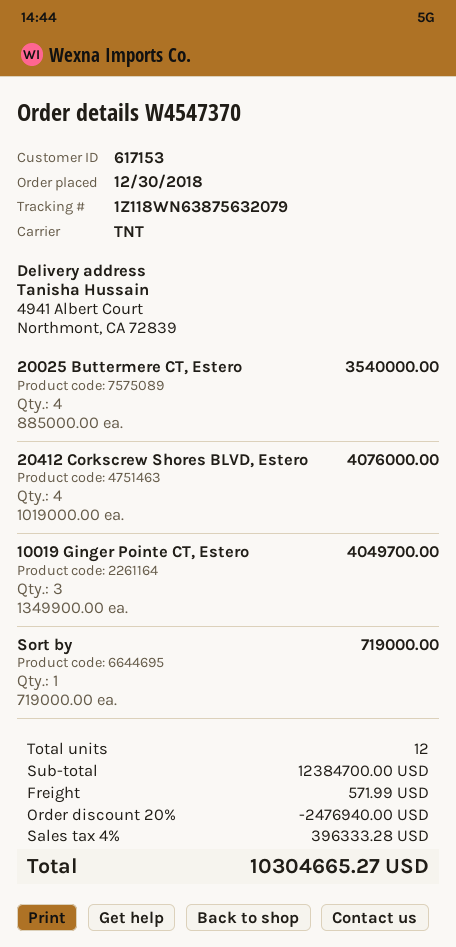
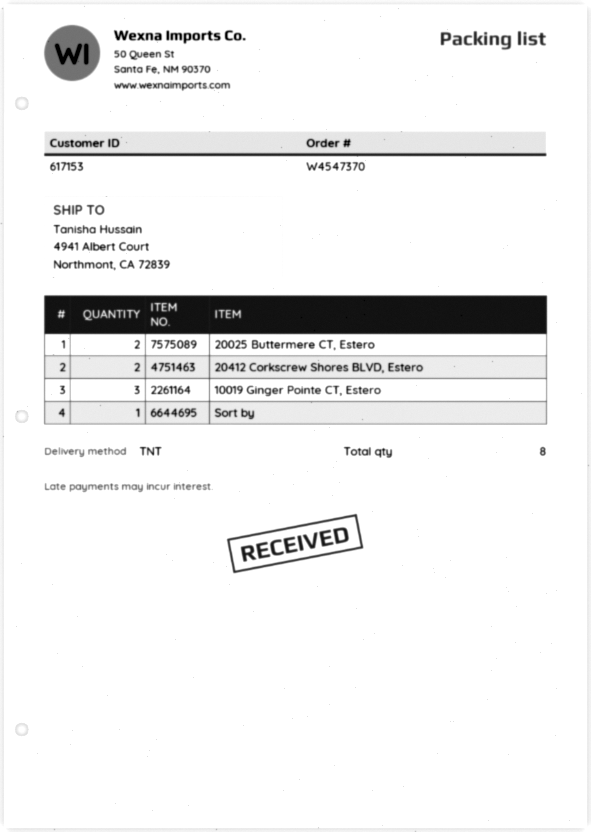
20025 Buttermere CT, Estero: 4 -> 2
20412 Corkscrew Shores BLVD, Estero: 4 -> 2
total quantity: 12 -> 8

